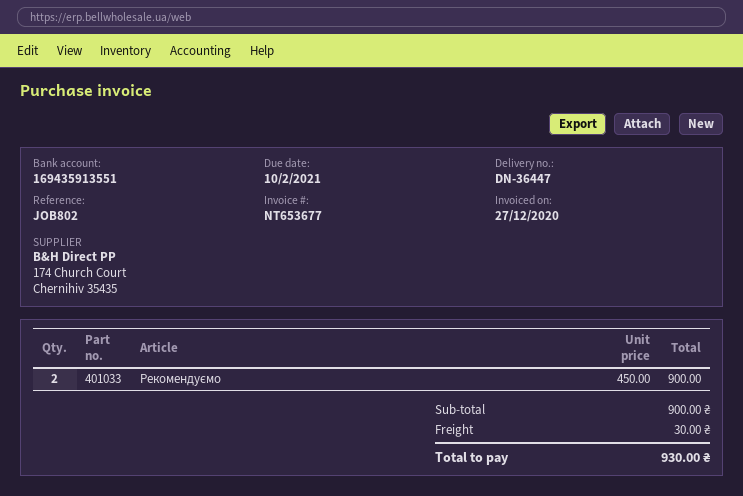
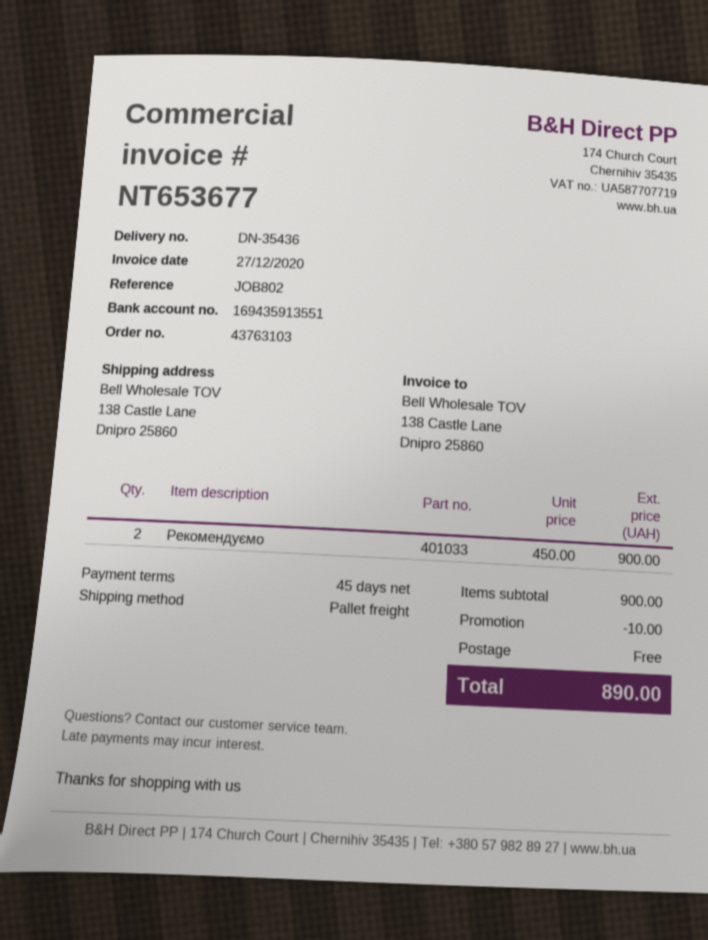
delivery note number: DN-36447 -> DN-35436
discount: none -> 10.00
shipping: 30.00 -> 0.00
total: 930.00 -> 890.00

